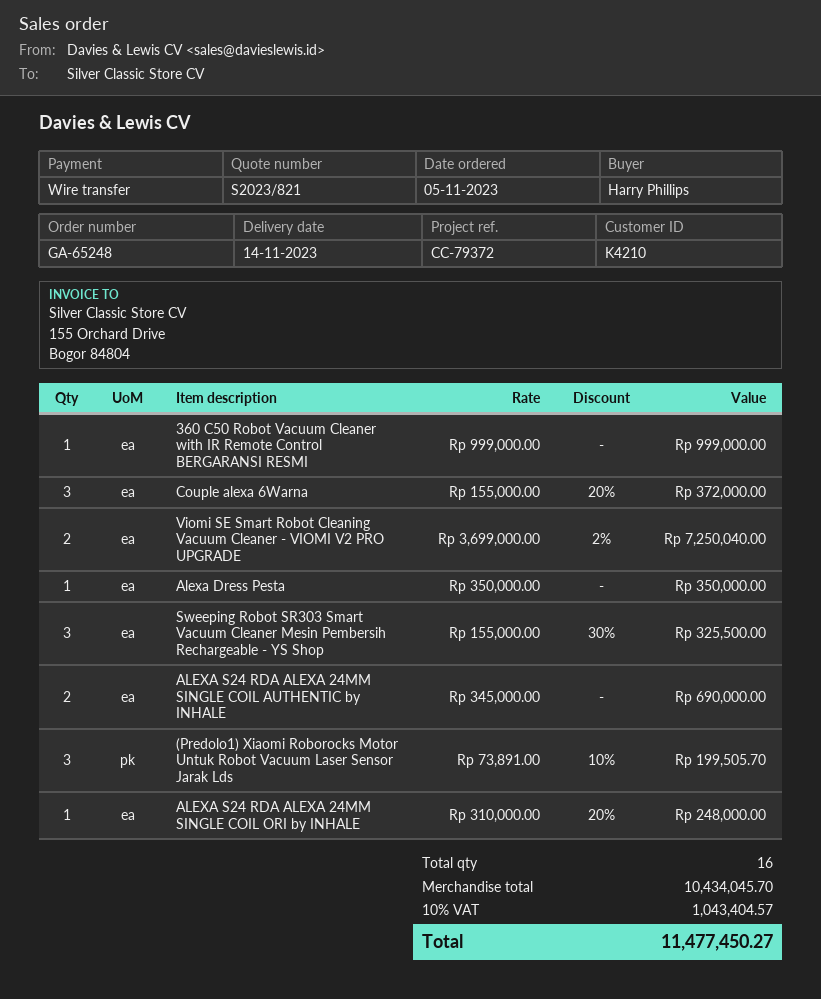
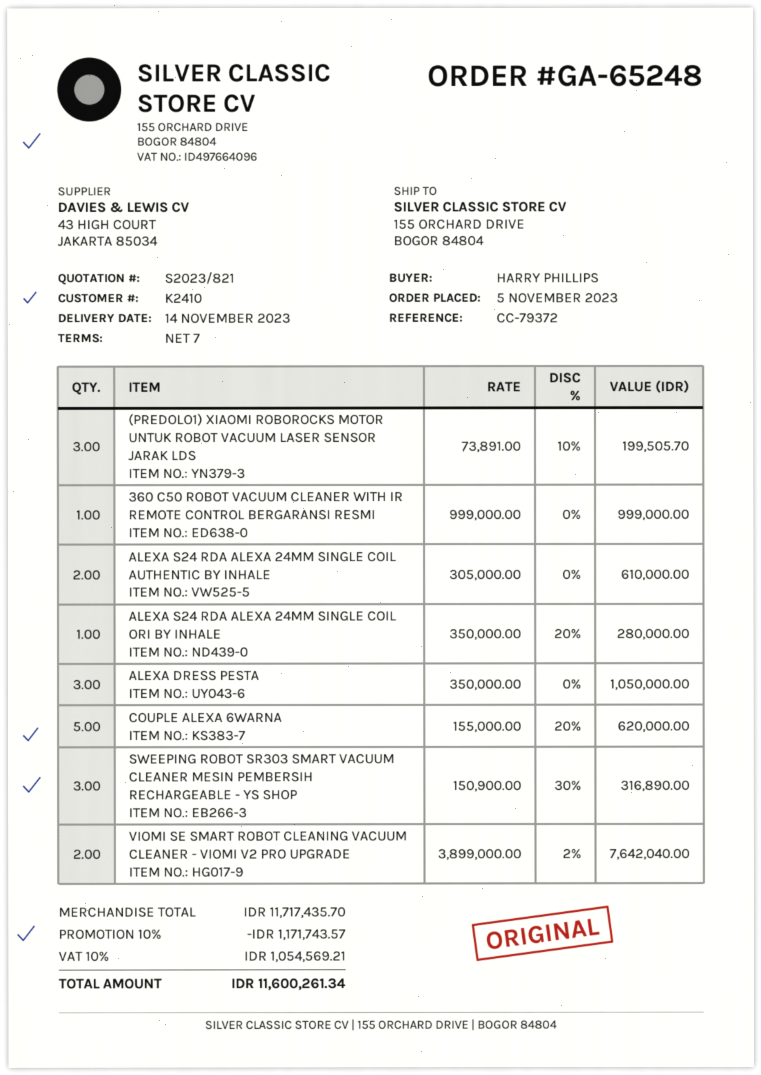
customer number: K4210 -> K2410
Couple alexa 6Warna: 3 x 155000.00 - 20% = 372000.00 -> 5 x 155000.00 - 20% = 620000.00
Viomi SE Smart Robot Cleaning Vacuum Cleaner - VIOMI V2 PRO UPGRADE: 2 x 3699000.00 - 2% = 7250040.00 -> 2 x 3899000.00 - 2% = 7642040.00
Alexa Dress Pesta: 1 x 350000.00 = 350000.00 -> 3 x 350000.00 = 1050000.00
Sweeping Robot SR303 Smart Vacuum Cleaner Mesin Pembersih Rechargeable - YS Shop: 3 x 155000.00 - 30% = 325500.00 -> 3 x 150900.00 - 30% = 316890.00
ALEXA S24 RDA ALEXA 24MM SINGLE COIL AUTHENTIC by INHALE: 2 x 345000.00 = 690000.00 -> 2 x 305000.00 = 610000.00
ALEXA S24 RDA ALEXA 24MM SINGLE COIL ORI by INHALE: 1 x 310000.00 - 20% = 248000.00 -> 1 x 350000.00 - 20% = 280000.00
subtotal: 10434045.70 -> 11717435.70
discount: none -> 10% = 1171743.57
tax: 10% = 1043404.57 -> 10% = 1054569.21
total: 11477450.27 -> 11600261.34

